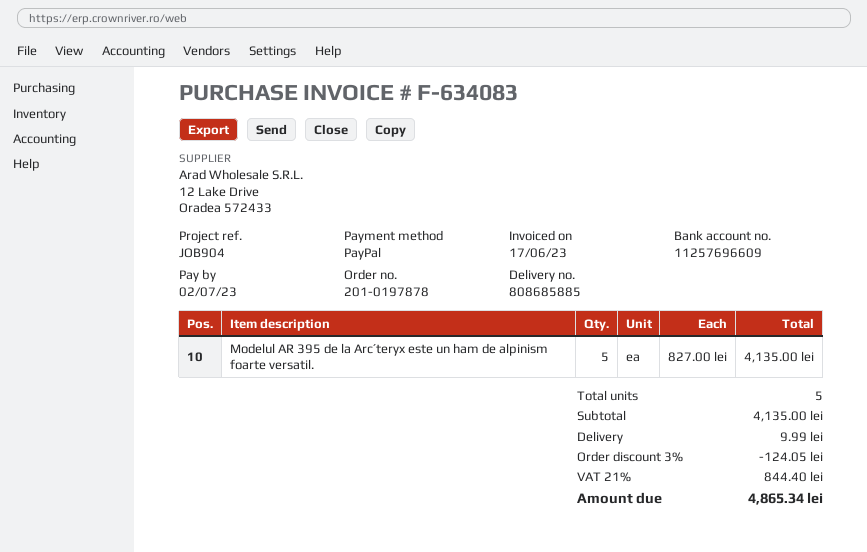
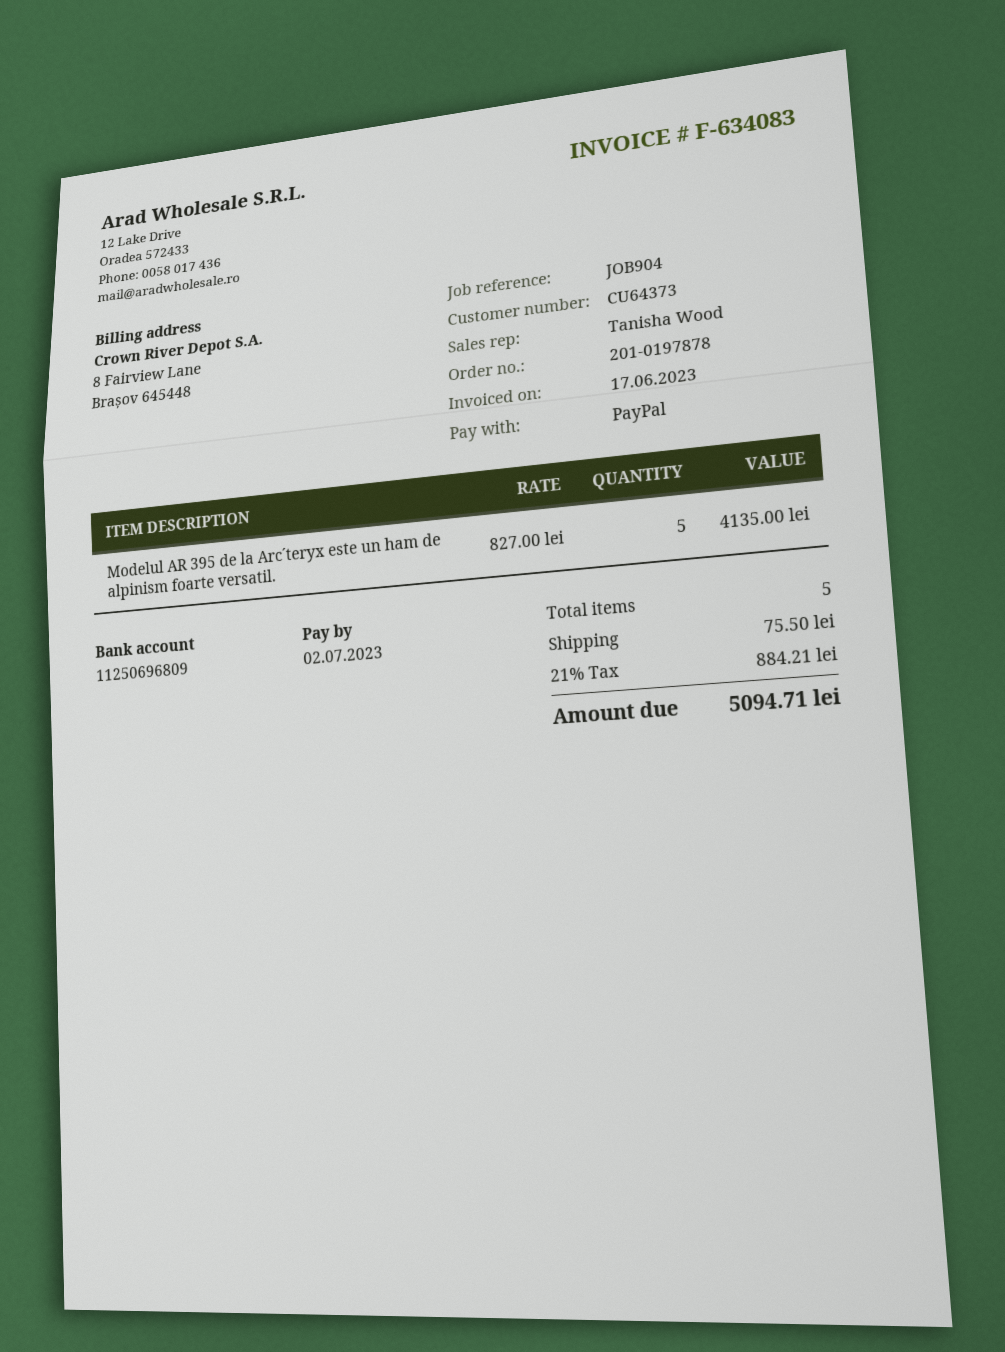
bank account: 11257696609 -> 11250696809
discount: 3% = 124.05 -> none
shipping: 9.99 -> 75.50
tax: 21% = 844.40 -> 21% = 884.21
total: 4865.34 -> 5094.71

